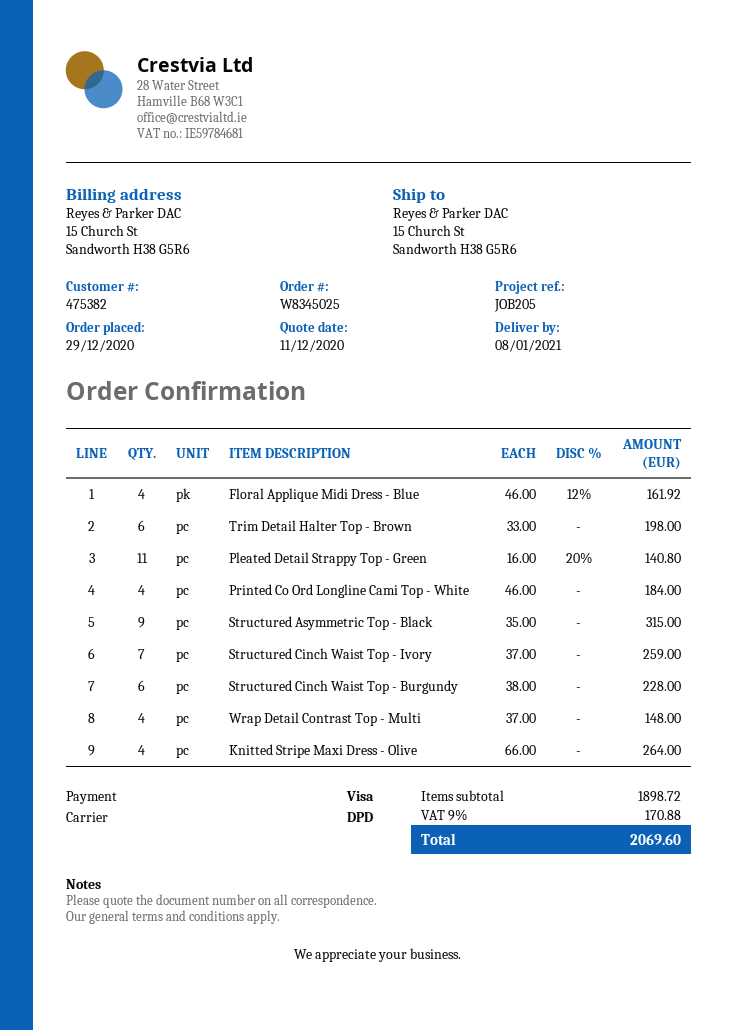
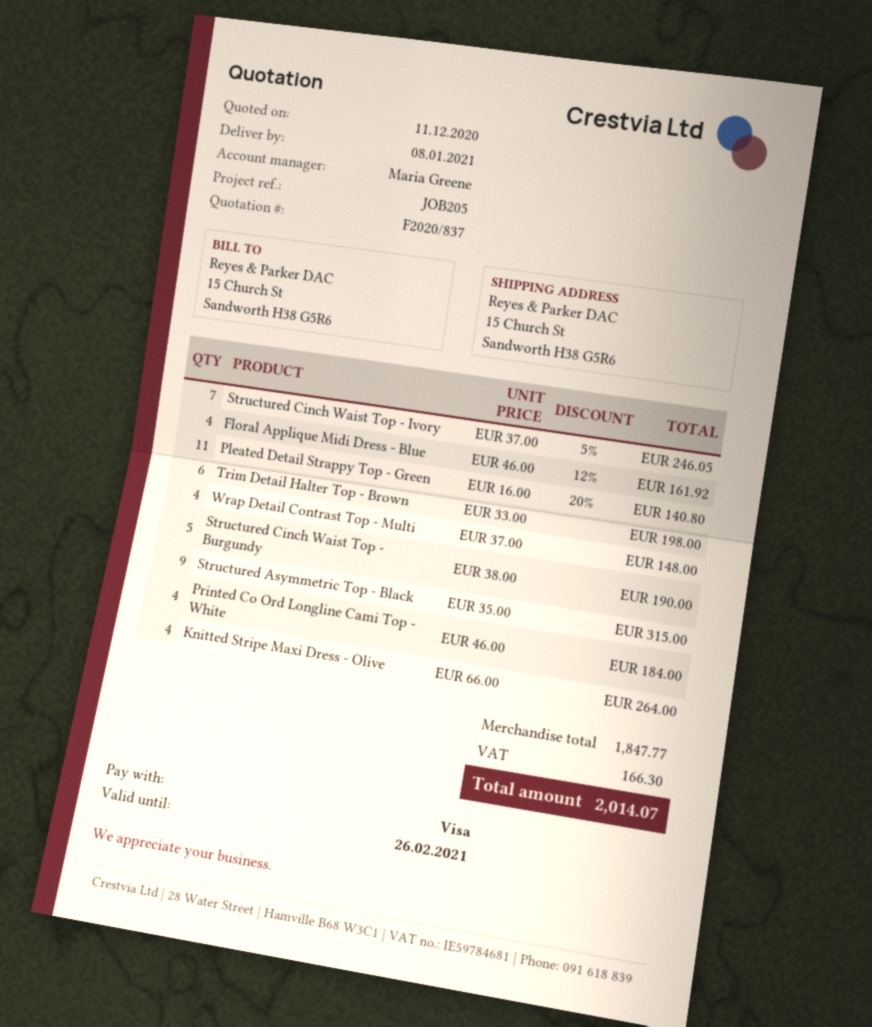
Structured Cinch Waist Top - Ivory: 7 x 37.00 = 259.00 -> 7 x 37.00 - 5% = 246.05
Structured Cinch Waist Top - Burgundy: 6 x 38.00 = 228.00 -> 5 x 38.00 = 190.00
subtotal: 1898.72 -> 1847.77
tax: 170.88 -> 166.30
total: 2069.60 -> 2014.07

